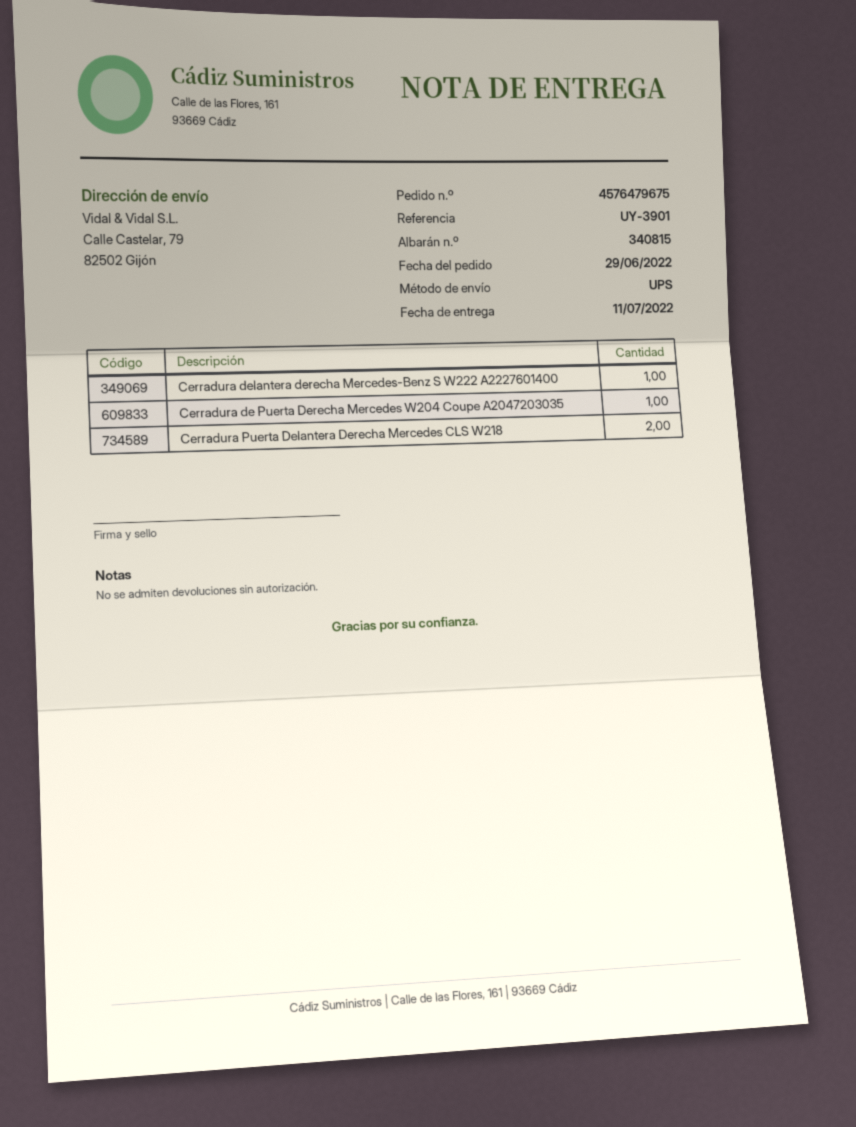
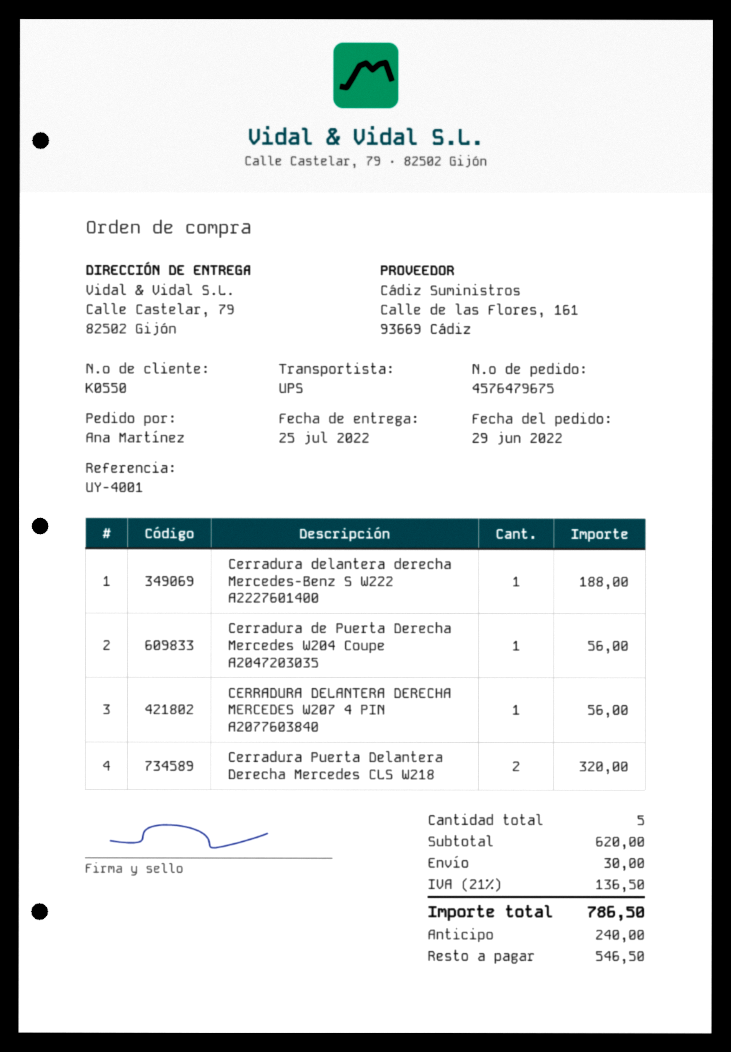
delivery date: 2022-07-11 -> 2022-07-25
reference: UY-3901 -> UY-4001
CERRADURA DELANTERA DERECHA MERCEDES W207 4 PIN A2077603840: none -> 1

